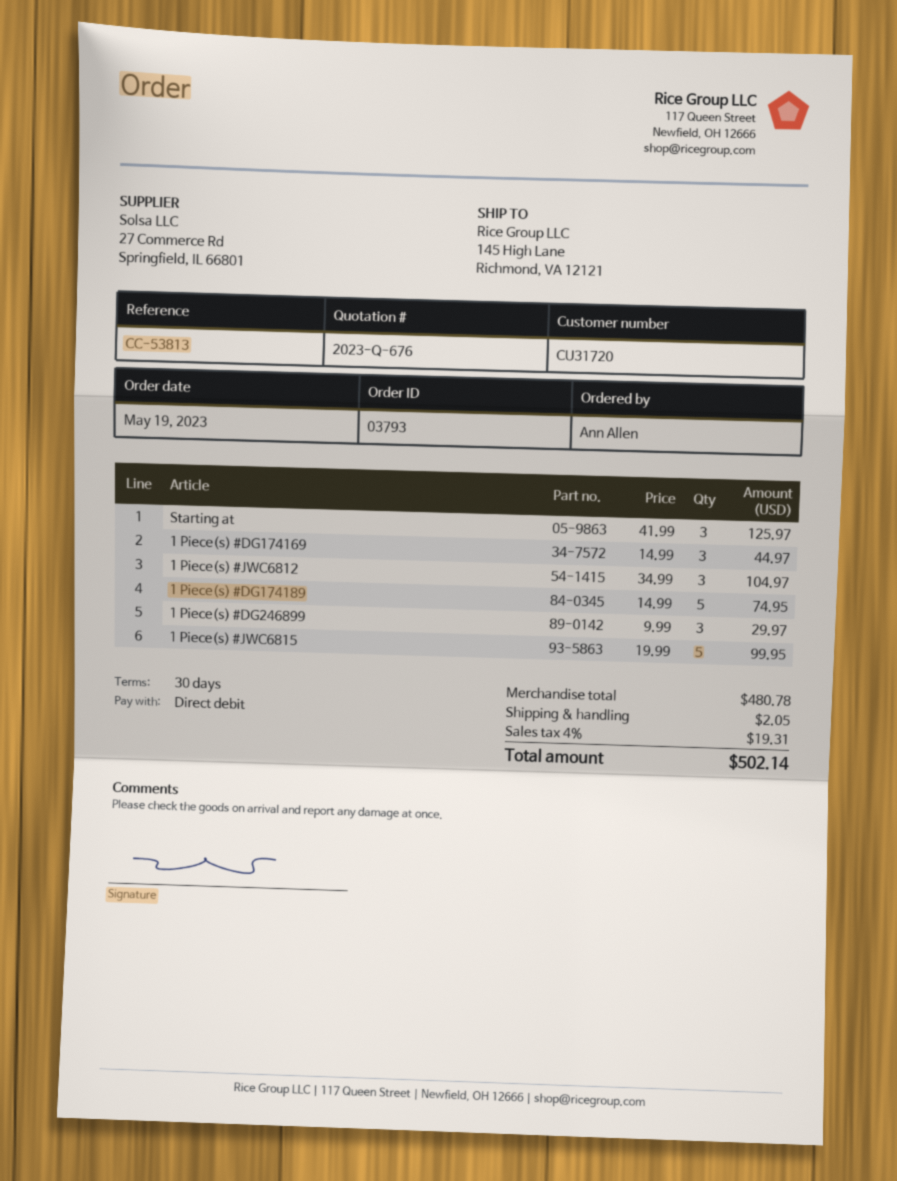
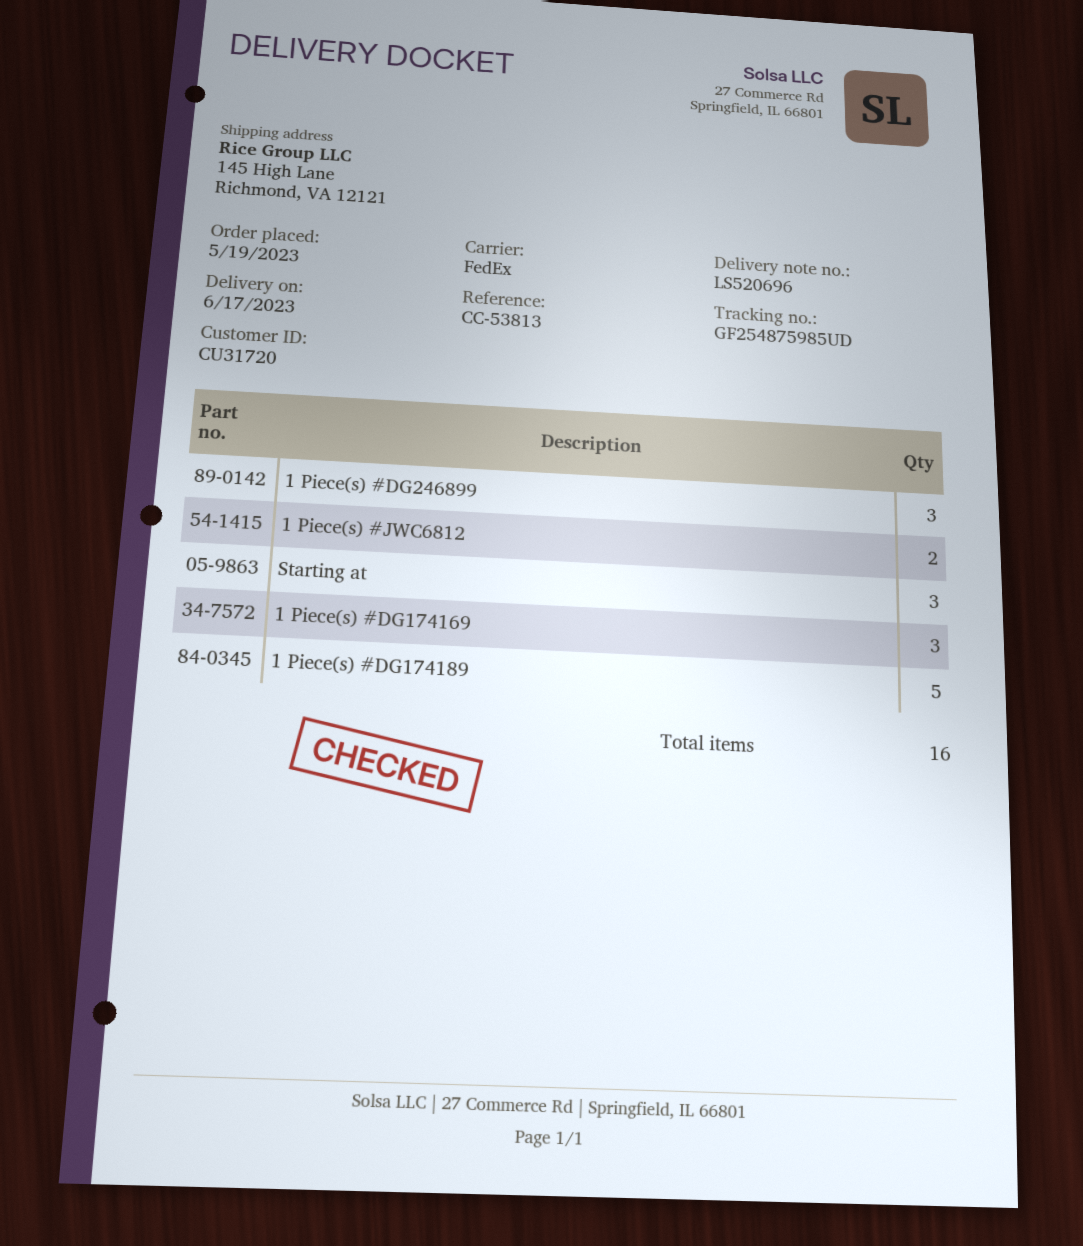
1 Piece(s) #JWC6812: 3 -> 2
1 Piece(s) #JWC6815: 5 -> none

